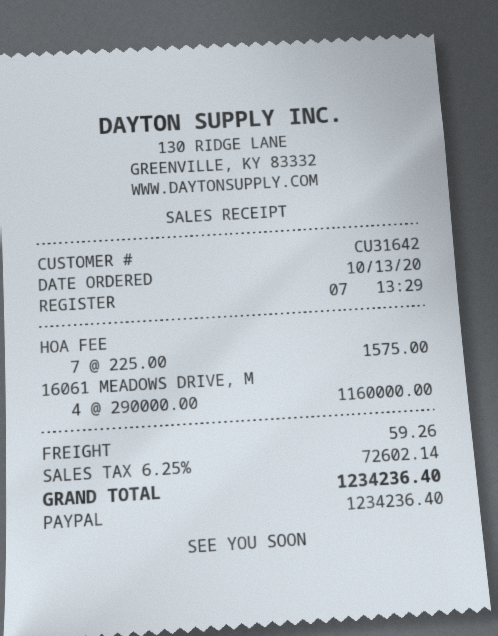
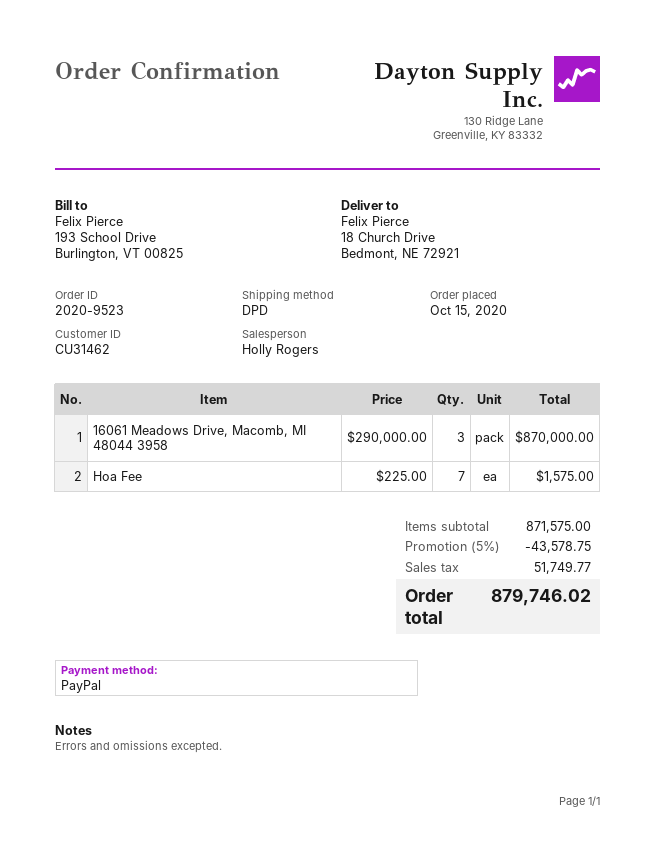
order date: 2020-10-13 -> 2020-10-15
customer number: CU31642 -> CU31462
16061 MEADOWS DRIVE, M: 4 x 290000.00 = 1160000.00 -> 3 x 290000.00 = 870000.00
discount: none -> 5% = 43578.75
shipping: 59.26 -> none
tax: 72602.14 -> 51749.77
total: 1234236.40 -> 879746.02

